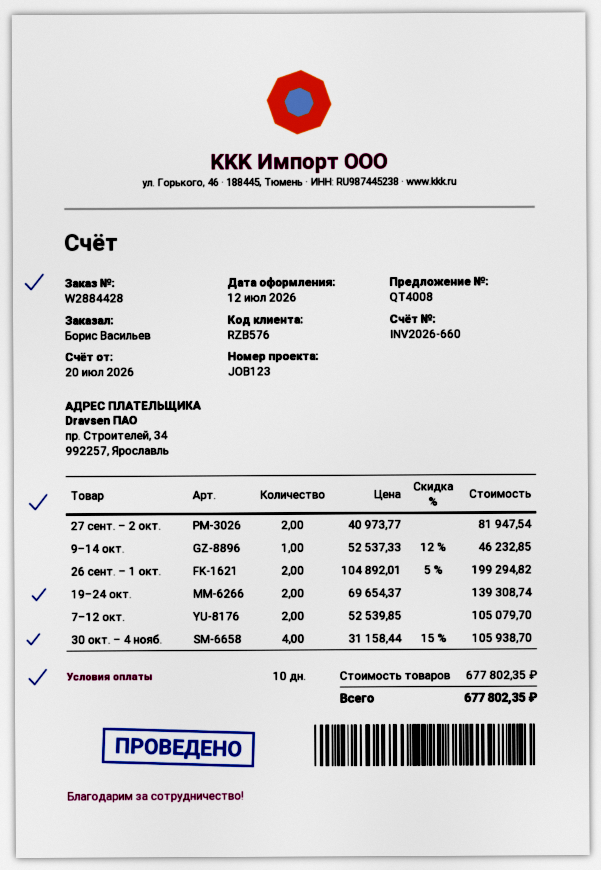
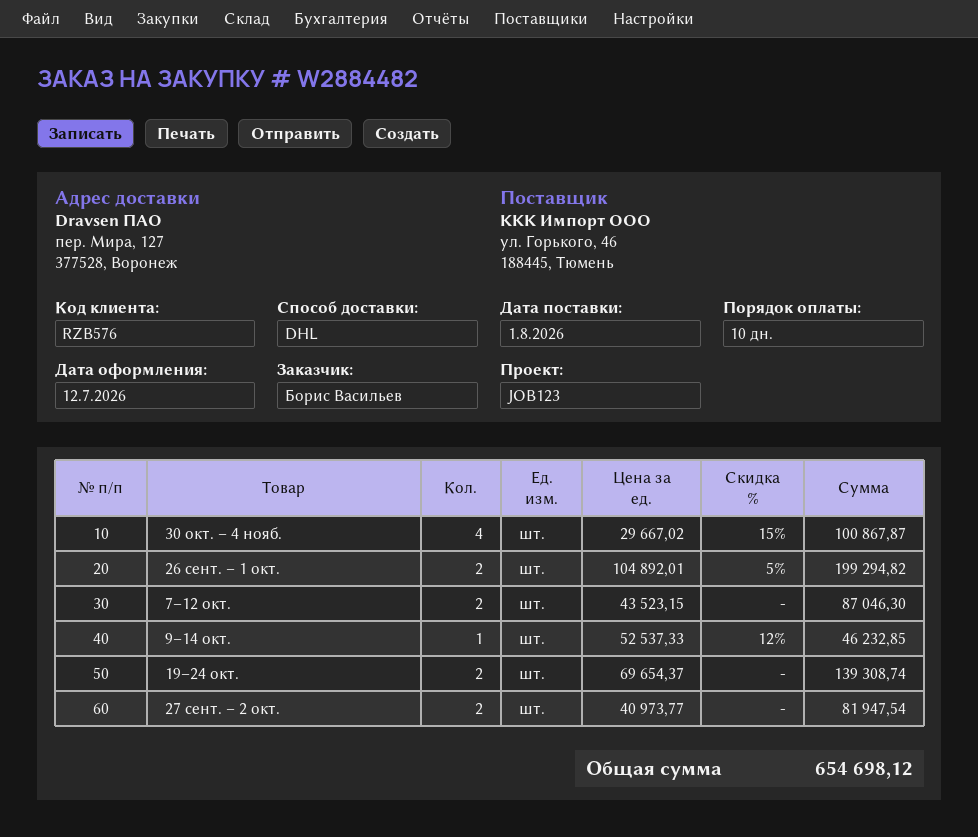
order number: W2884428 -> W2884482
7–12 окт.: 2 x 52539.85 = 105079.70 -> 2 x 43523.15 = 87046.30
30 окт. – 4 нояб.: 4 x 31158.44 - 15% = 105938.70 -> 4 x 29667.02 - 15% = 100867.87
total: 677802.35 -> 654698.12

